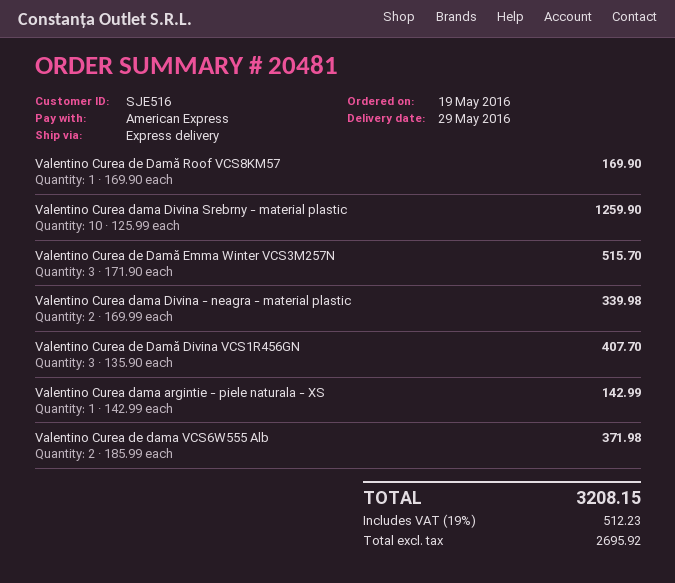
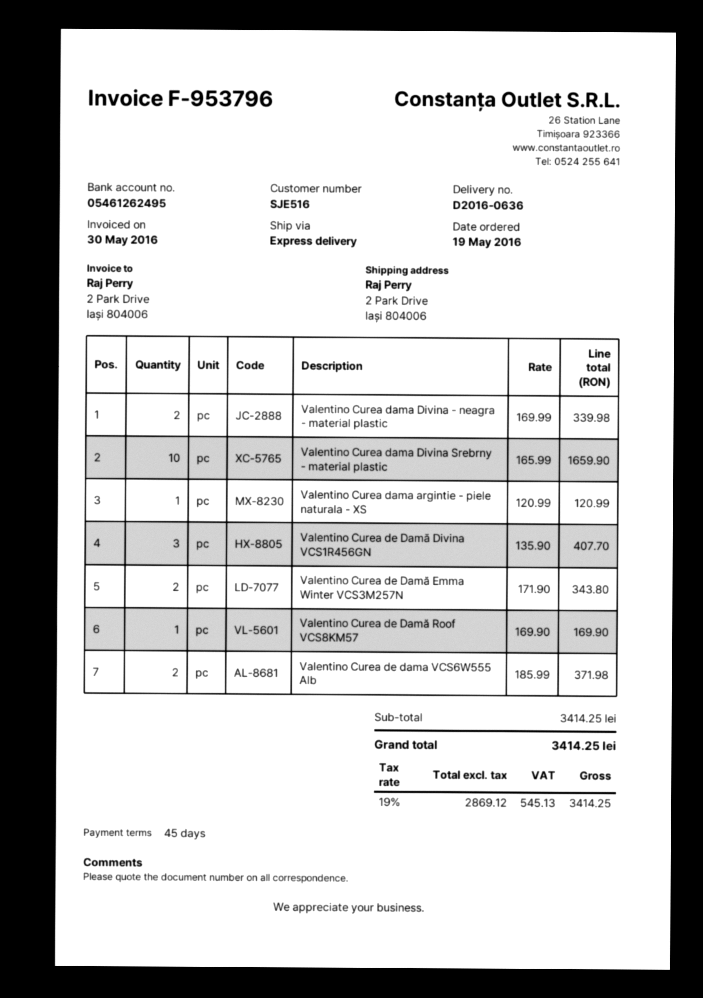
Valentino Curea dama Divina Srebrny - material plastic: 10 x 125.99 = 1259.90 -> 10 x 165.99 = 1659.90
Valentino Curea de Damă Emma Winter VCS3M257N: 3 x 171.90 = 515.70 -> 2 x 171.90 = 343.80
Valentino Curea dama argintie - piele naturala - XS: 1 x 142.99 = 142.99 -> 1 x 120.99 = 120.99
net: 2695.92 -> 2869.12
tax: 19% = 512.23 -> 19% = 545.13
total: 3208.15 -> 3414.25

